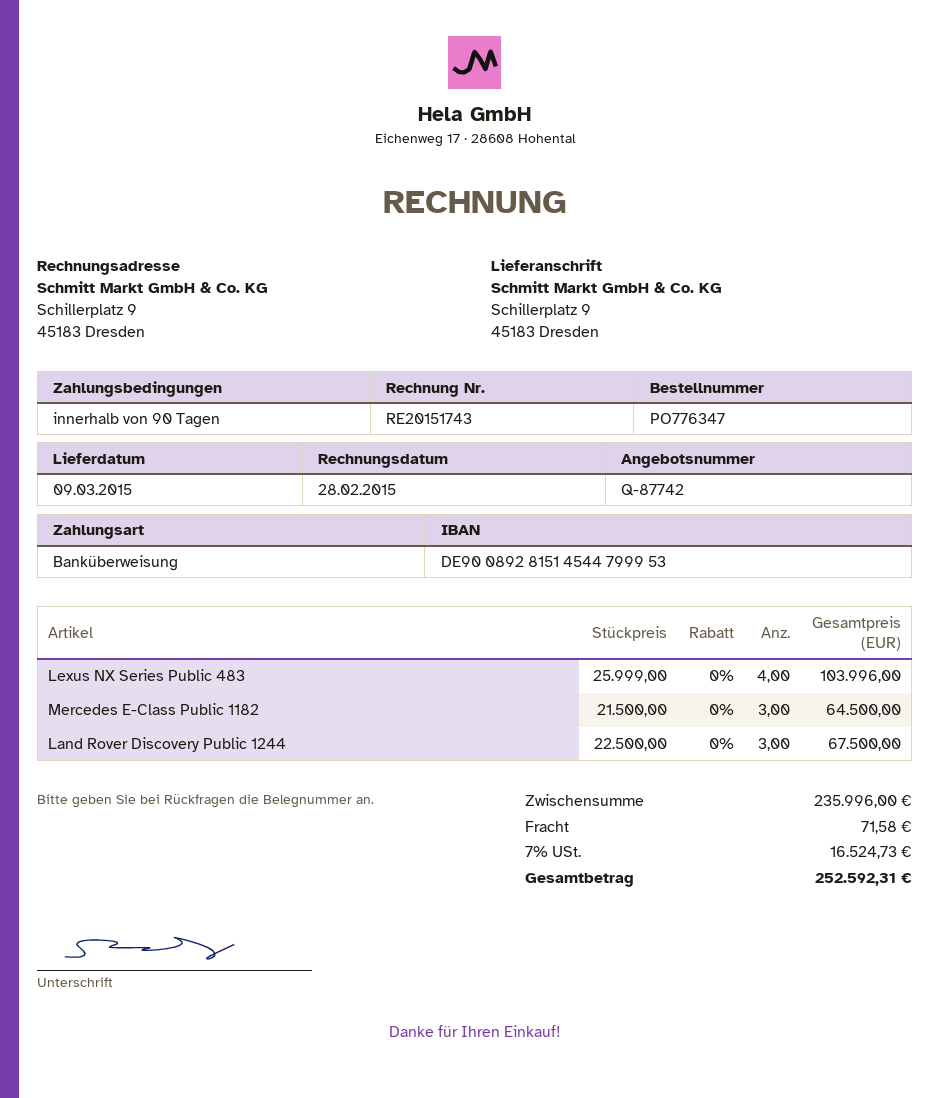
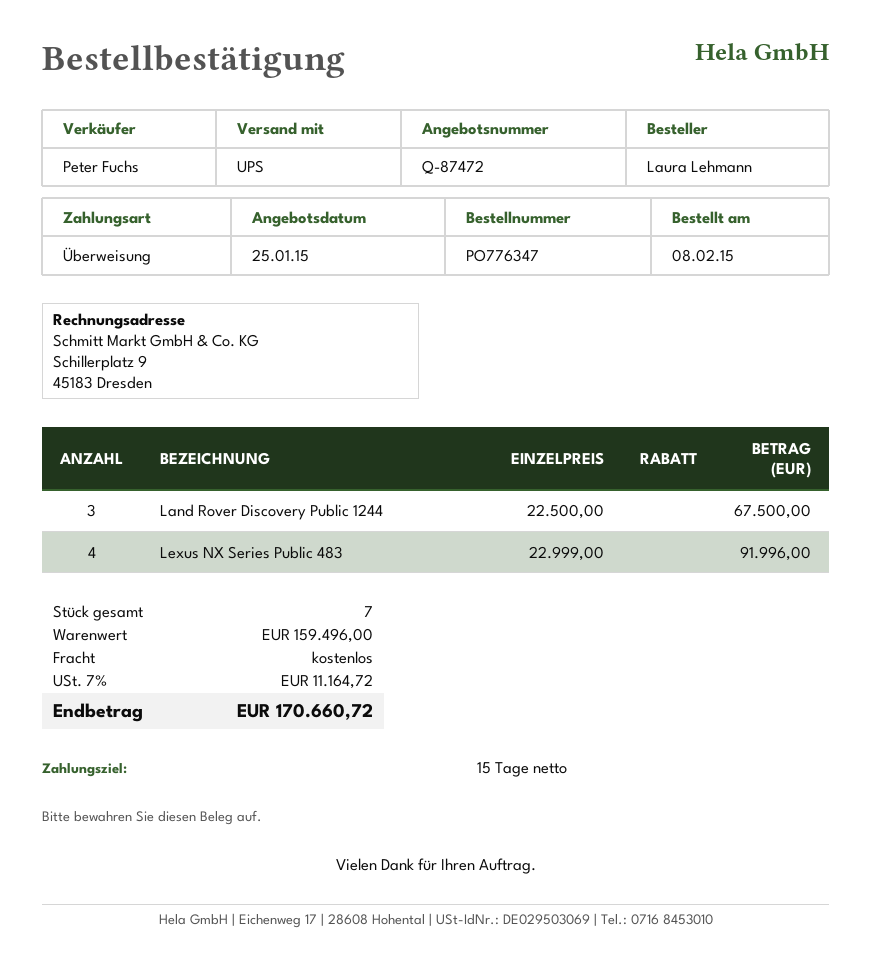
quote number: Q-87742 -> Q-87472
payment terms: 90 days -> 15 days
Lexus NX Series Public 483: 4 x 25999.00 = 103996.00 -> 4 x 22999.00 = 91996.00
Mercedes E-Class Public 1182: 3 x 21500.00 = 64500.00 -> none
subtotal: 235996.00 -> 159496.00
shipping: 71.58 -> 0.00
tax: 7% = 16524.73 -> 7% = 11164.72
total: 252592.31 -> 170660.72

